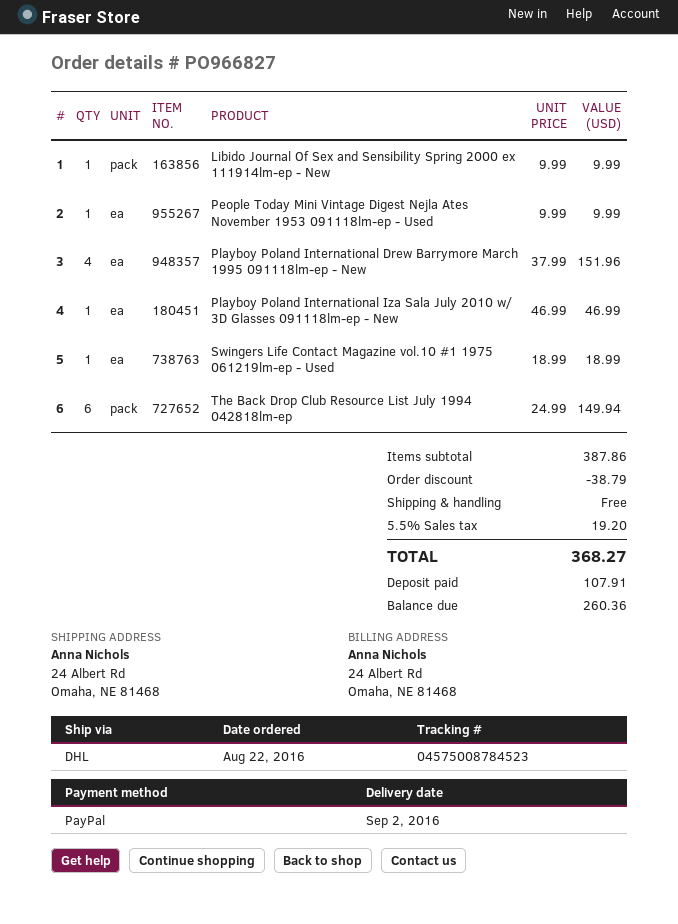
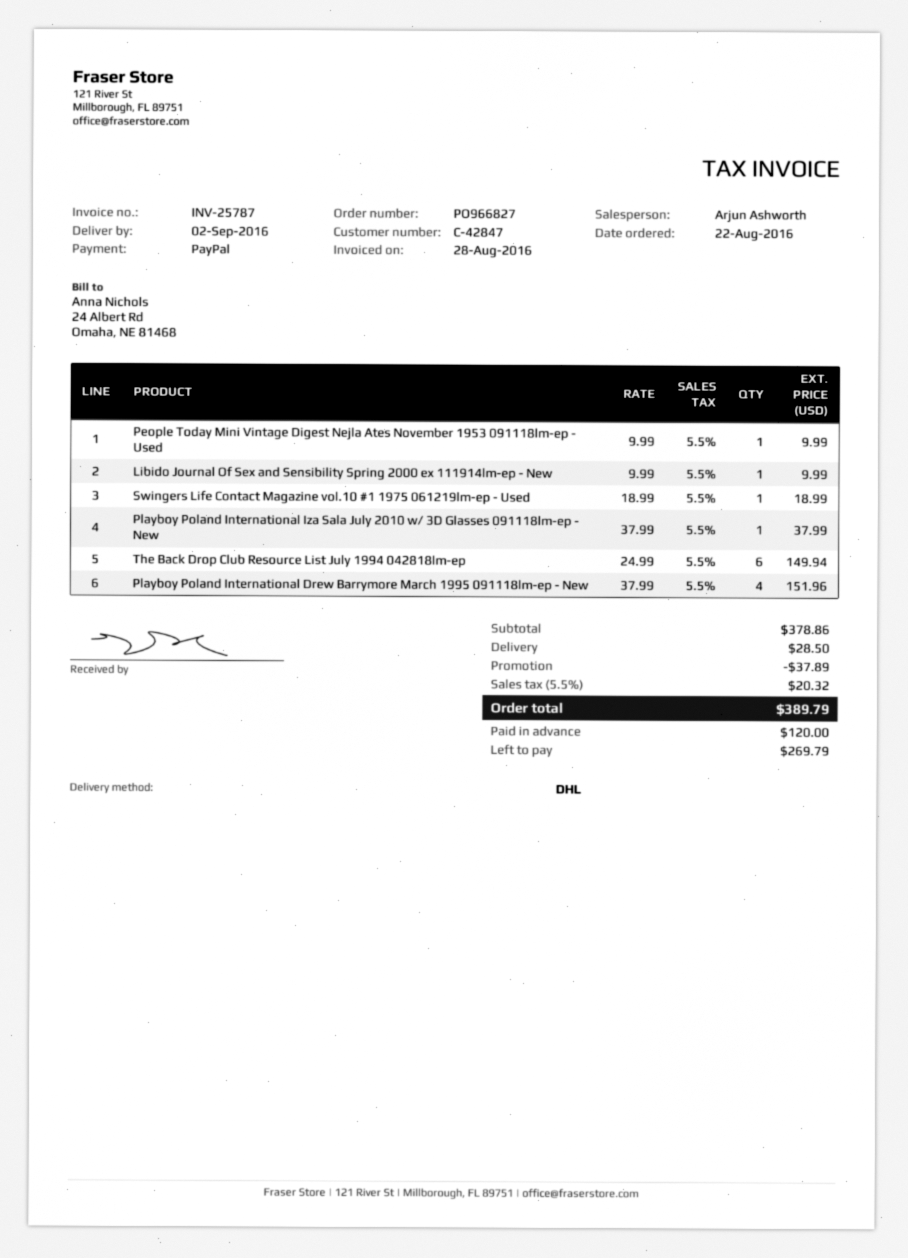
Playboy Poland International Iza Sala July 2010 w/ 3D Glasses 091118lm-ep - New: 1 x 46.99 = 46.99 -> 1 x 37.99 = 37.99
subtotal: 387.86 -> 378.86
discount: 38.79 -> 37.89
shipping: 0.00 -> 28.50
tax: 5.5% = 19.20 -> 5.5% = 20.32
total: 368.27 -> 389.79
deposit: 107.91 -> 120.00
balance: 260.36 -> 269.79

